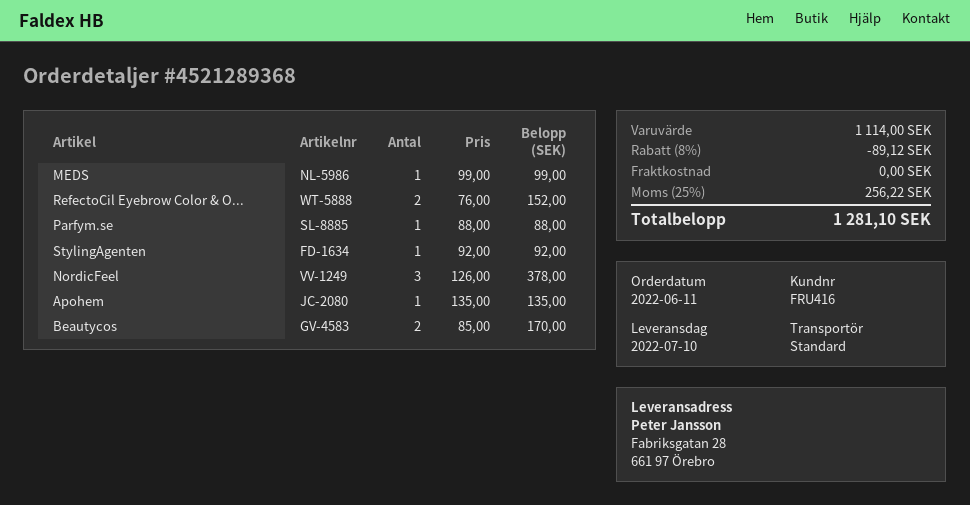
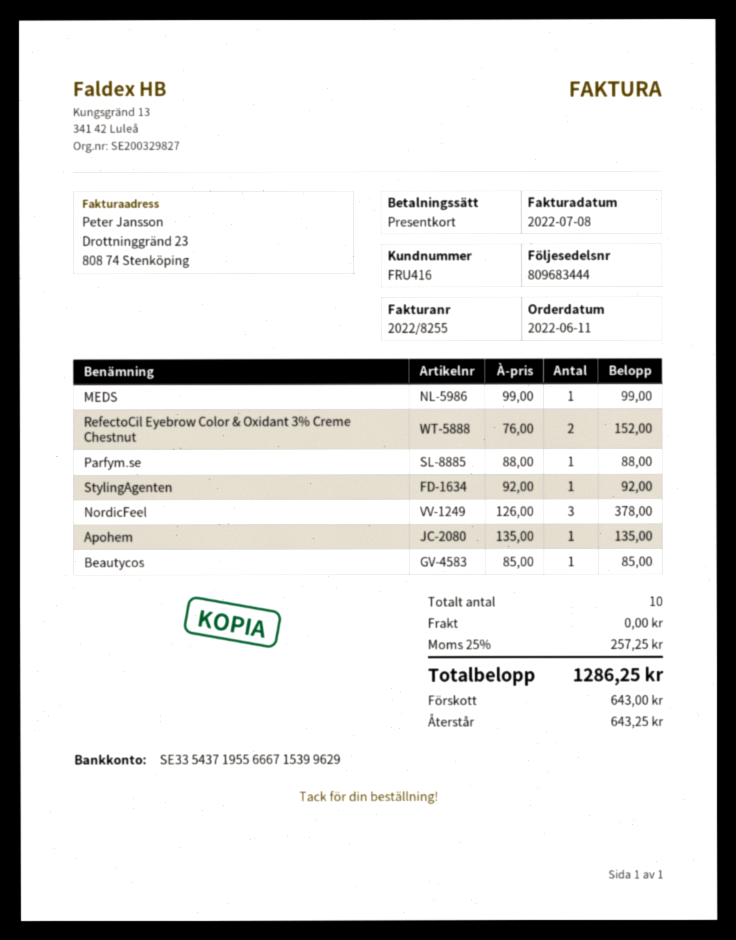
Beautycos: 2 x 85.00 = 170.00 -> 1 x 85.00 = 85.00
discount: 8% = 89.12 -> none
tax: 25% = 256.22 -> 25% = 257.25
total: 1281.10 -> 1286.25

